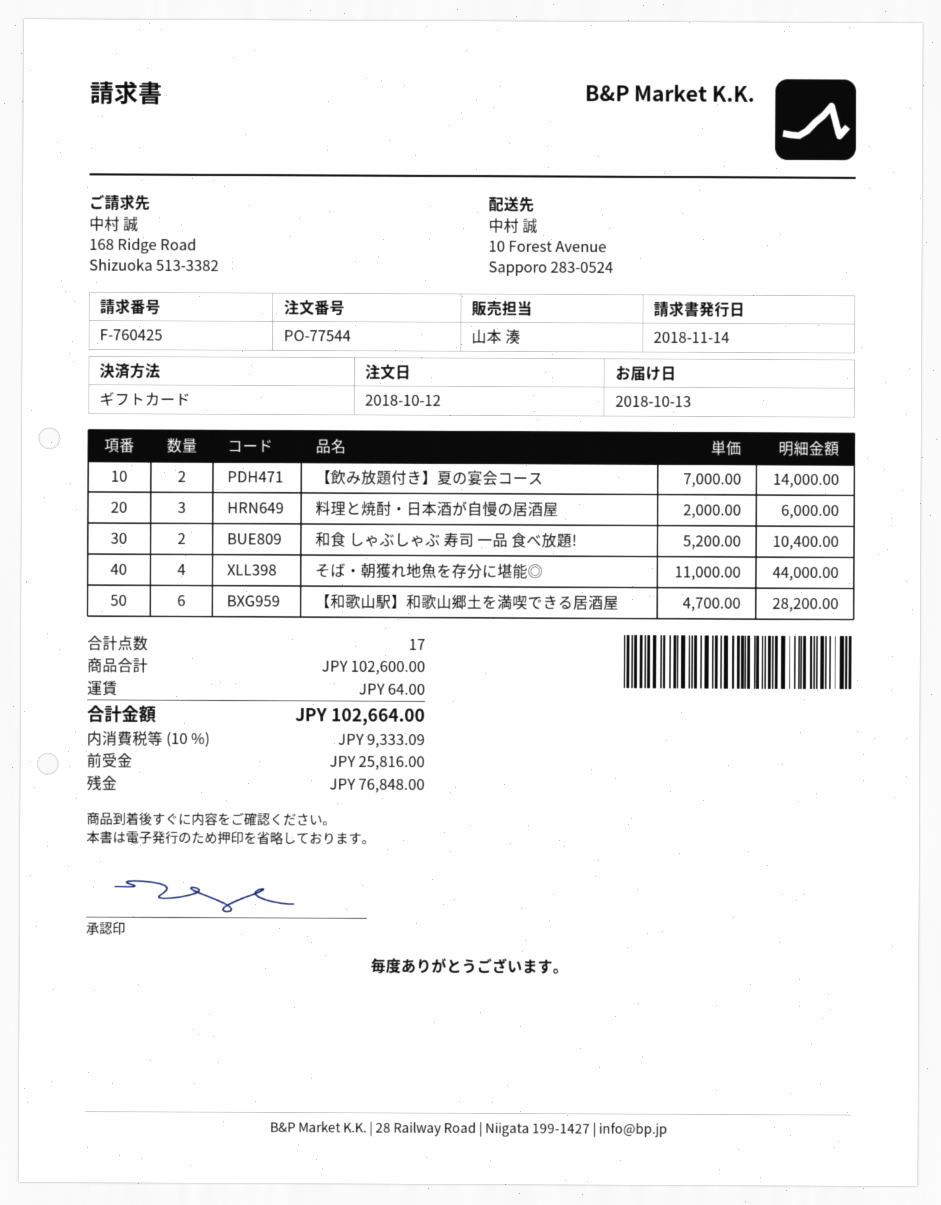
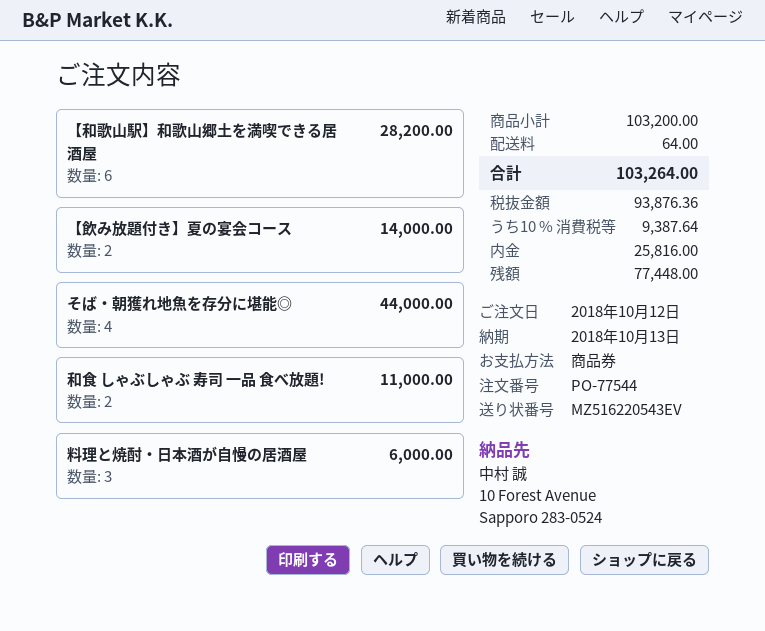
和食 しゃぶしゃぶ 寿司 一品 食べ放題!: 2 for 10400.00 -> 2 for 11000.00
subtotal: 102600.00 -> 103200.00
tax: 10% = 9333.09 -> 10% = 9387.64
total: 102664.00 -> 103264.00
balance: 76848.00 -> 77448.00

